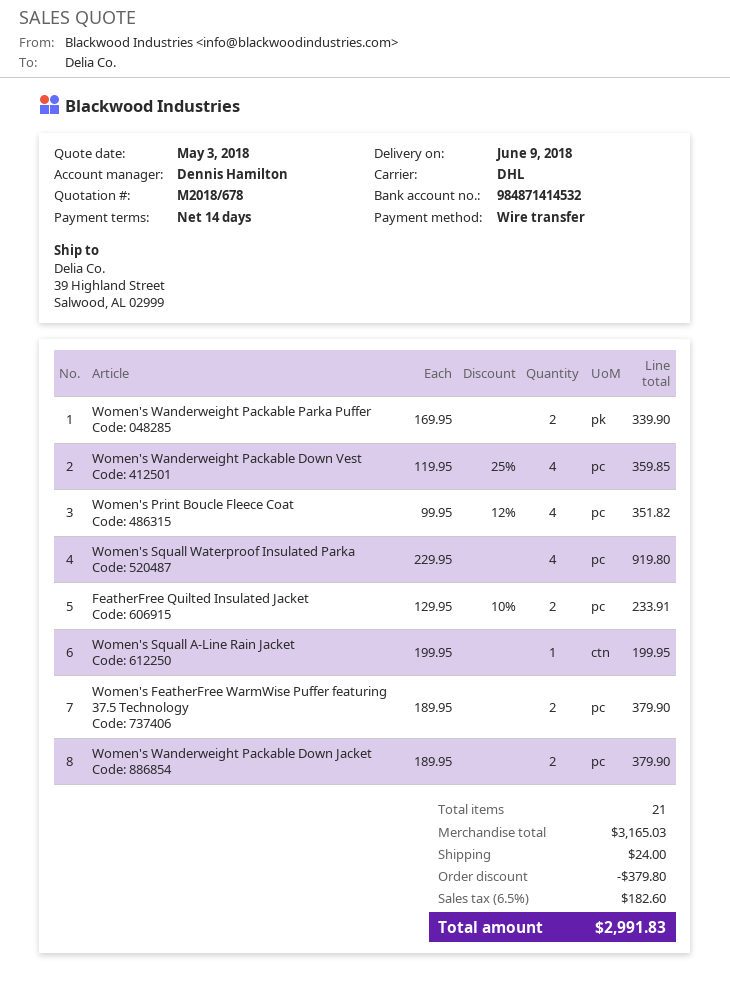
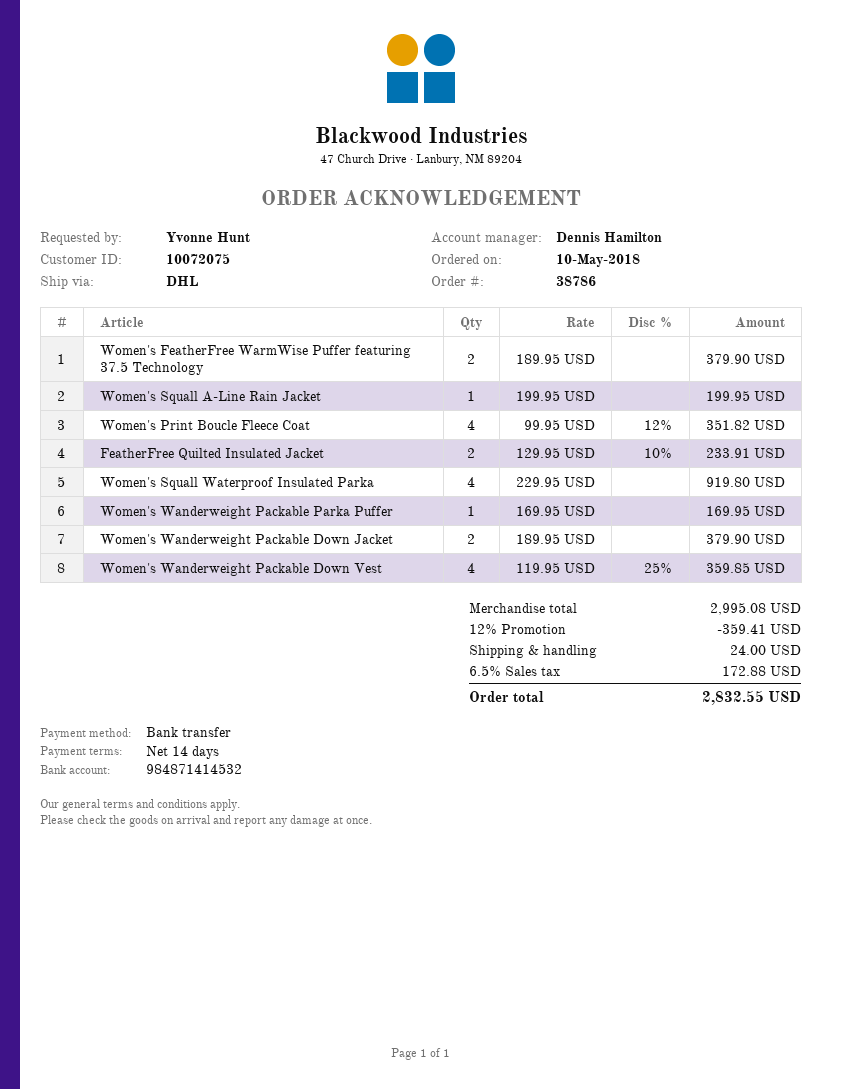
Women's Wanderweight Packable Parka Puffer: 2 x 169.95 = 339.90 -> 1 x 169.95 = 169.95
subtotal: 3165.03 -> 2995.08
discount: 379.80 -> 359.41
tax: 6.5% = 182.60 -> 6.5% = 172.88
total: 2991.83 -> 2832.55

